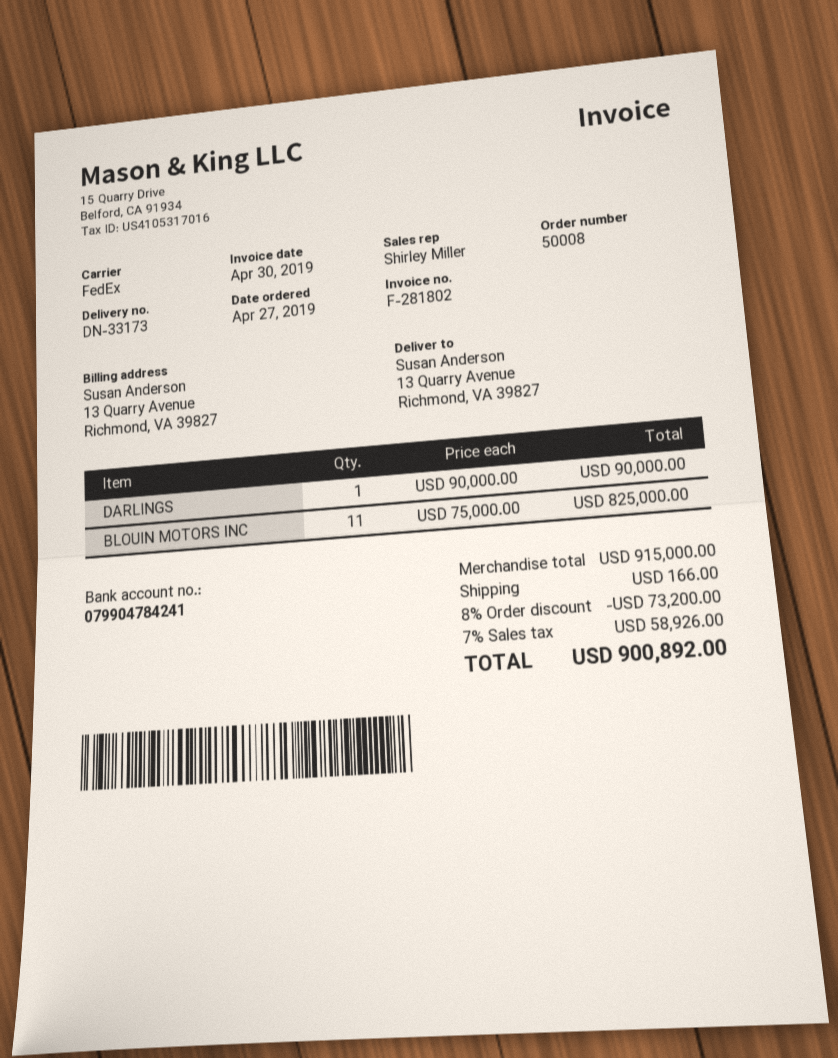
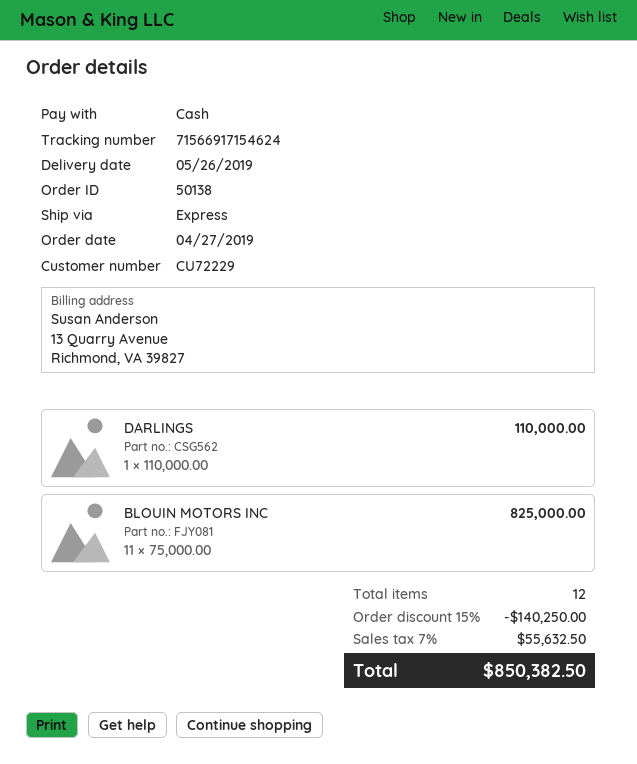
order number: 50008 -> 50138
shipping method: FedEx -> express
DARLINGS: 1 x 90000.00 = 90000.00 -> 1 x 110000.00 = 110000.00
discount: 8% = 73200.00 -> 15% = 140250.00
shipping: 166.00 -> none
tax: 7% = 58926.00 -> 7% = 55632.50
total: 900892.00 -> 850382.50

